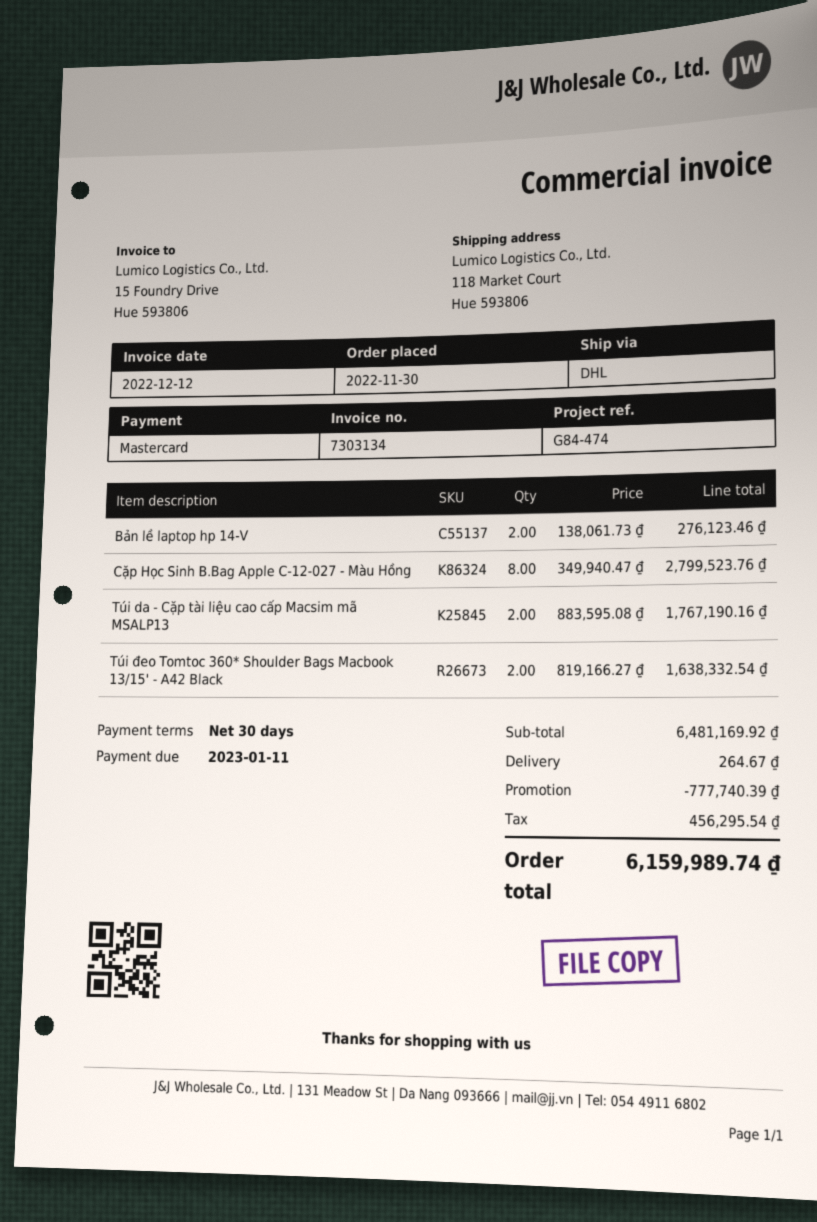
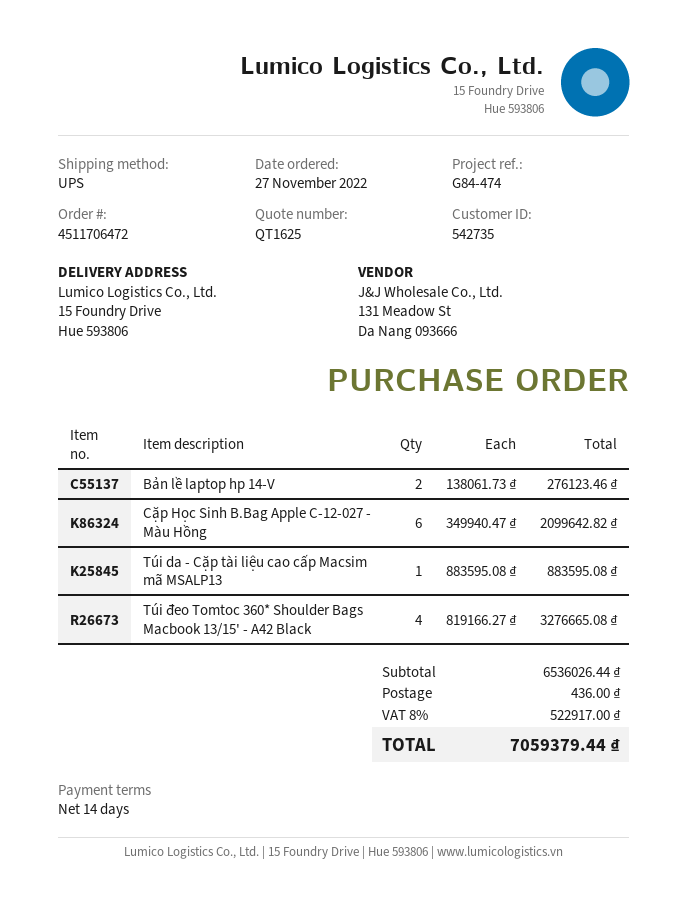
order date: 2022-11-30 -> 2022-11-27
payment terms: 30 days -> 14 days
shipping method: DHL -> UPS
ship to: 118 Market Court, Hue 593806 -> 15 Foundry Drive, Hue 593806
Cặp Học Sinh B.Bag Apple C-12-027 - Màu Hồng: 8 x 349940.47 = 2799523.76 -> 6 x 349940.47 = 2099642.82
Túi da - Cặp tài liệu cao cấp Macsim mã MSALP13: 2 x 883595.08 = 1767190.16 -> 1 x 883595.08 = 883595.08
Túi đeo Tomtoc 360* Shoulder Bags Macbook 13/15' - A42 Black: 2 x 819166.27 = 1638332.54 -> 4 x 819166.27 = 3276665.08
subtotal: 6481169.92 -> 6536026.44
discount: 777740.39 -> none
shipping: 264.67 -> 436.00
tax: 456295.54 -> 522917.00
total: 6159989.74 -> 7059379.44

